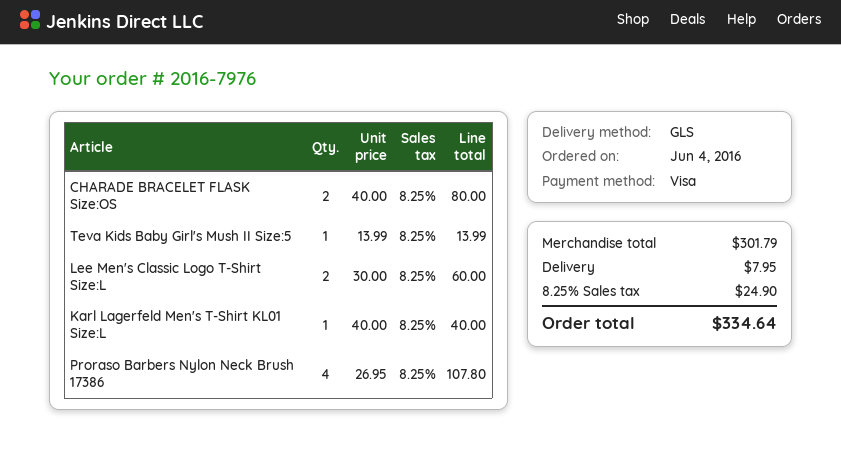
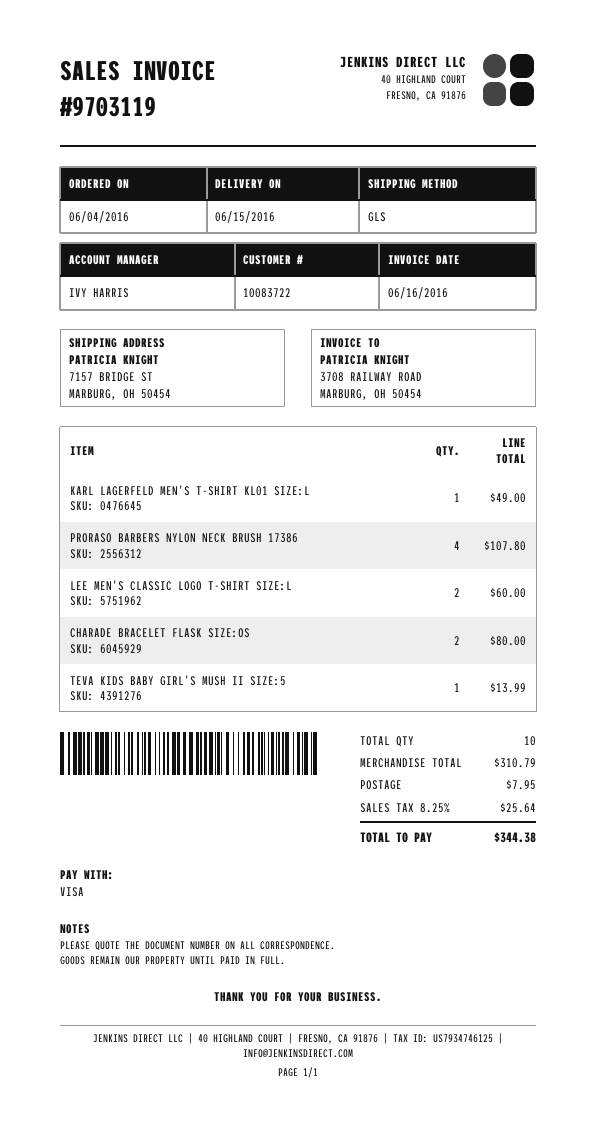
Karl Lagerfeld Men's T-Shirt KL01 Size:L: 1 for 40.00 -> 1 for 49.00
subtotal: 301.79 -> 310.79
tax: 8.25% = 24.90 -> 8.25% = 25.64
total: 334.64 -> 344.38

